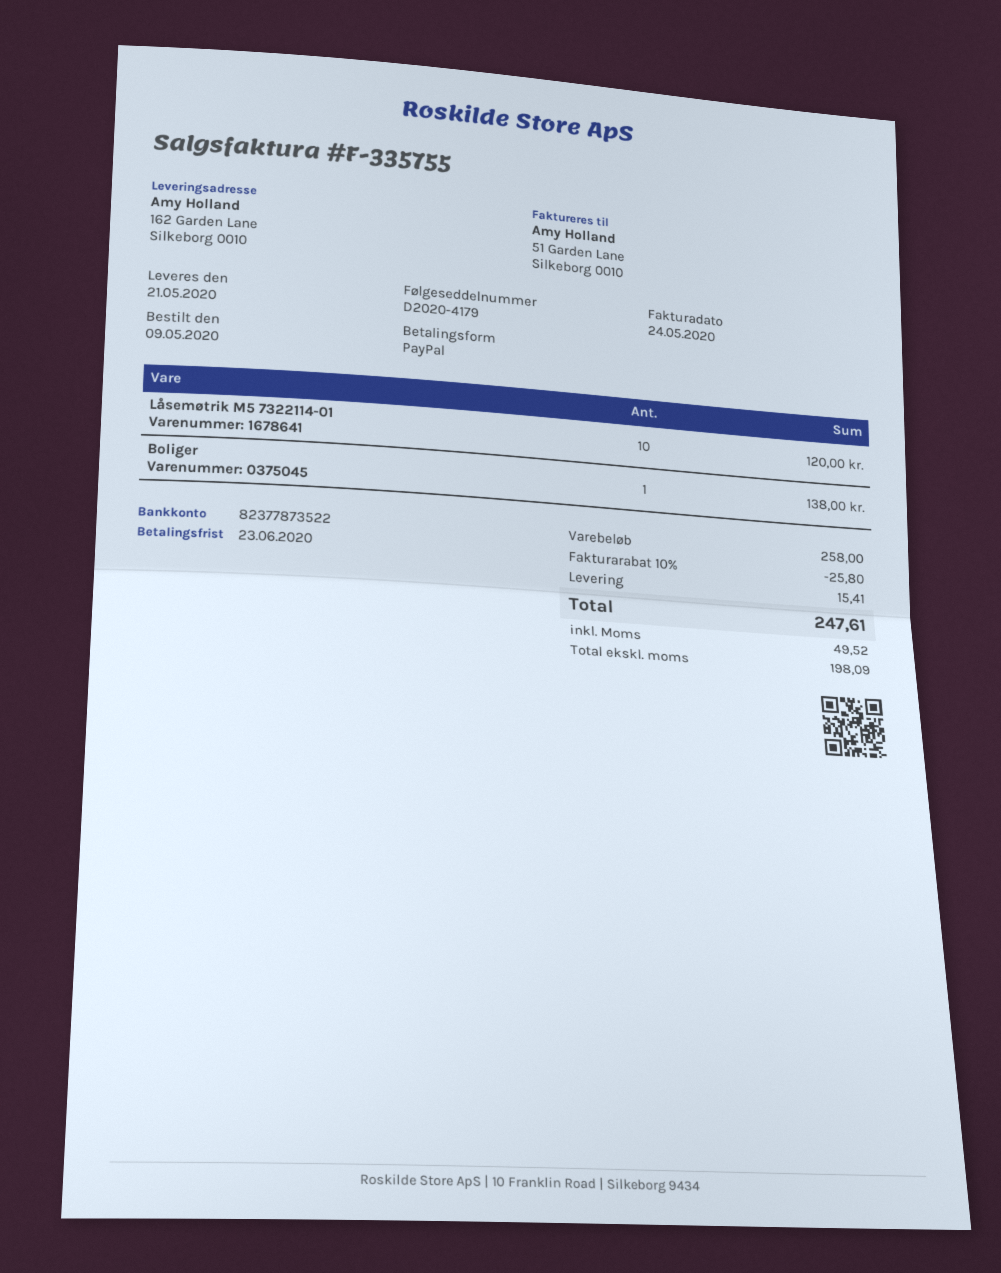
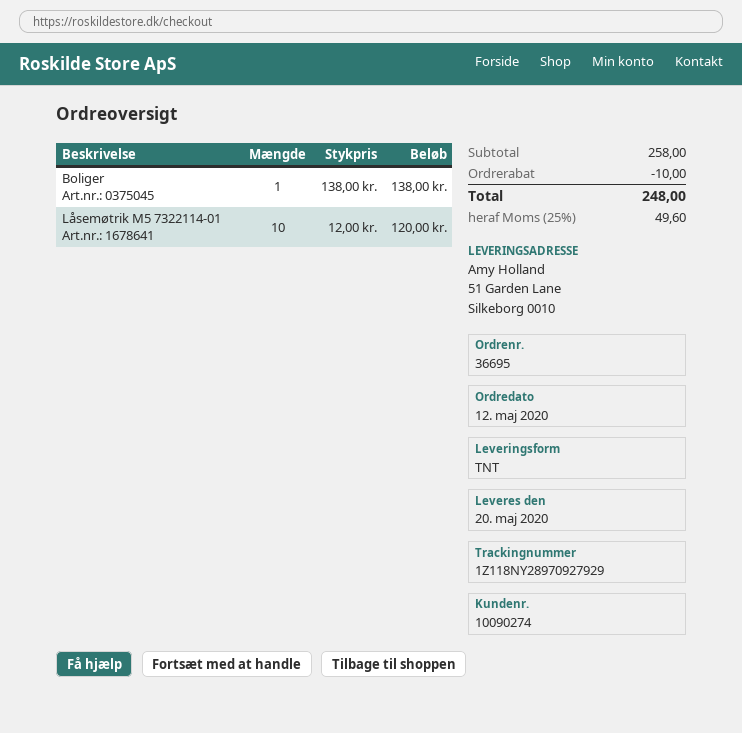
order date: 2020-05-09 -> 2020-05-12
delivery date: 2020-05-21 -> 2020-05-20
ship to: 162 Garden Lane, Silkeborg 0010 -> 51 Garden Lane, Silkeborg 0010
discount: 25.80 -> 10.00
shipping: 15.41 -> none
tax: 49.52 -> 49.60
total: 247.61 -> 248.00

